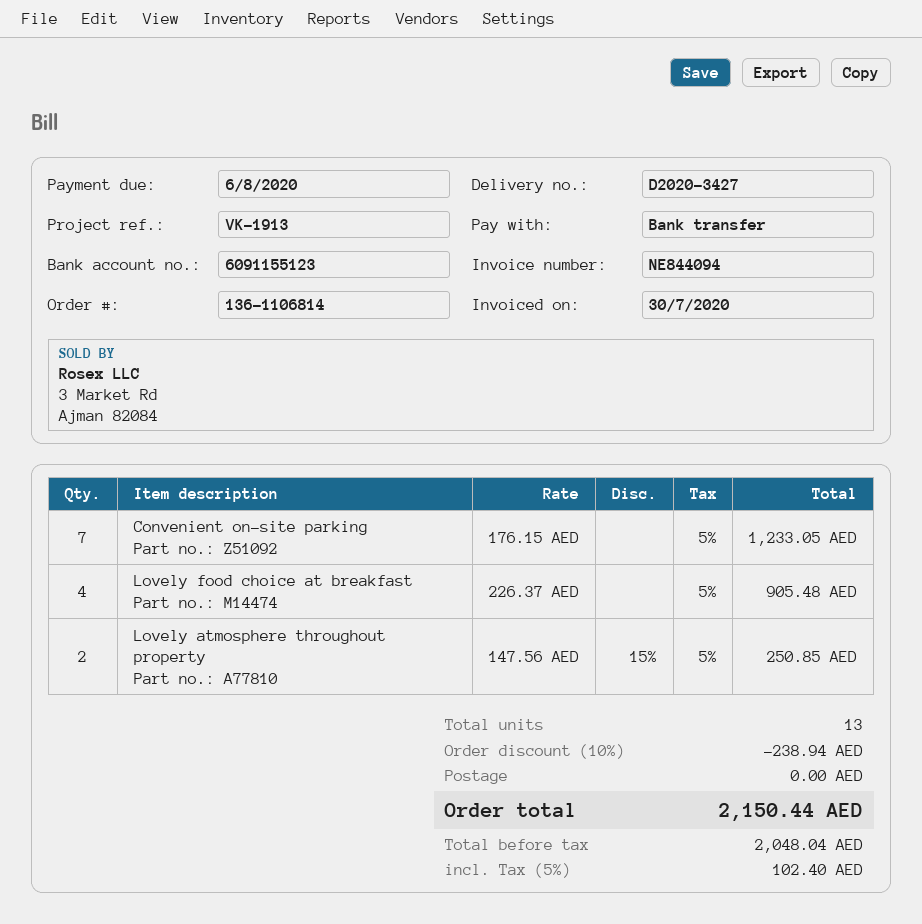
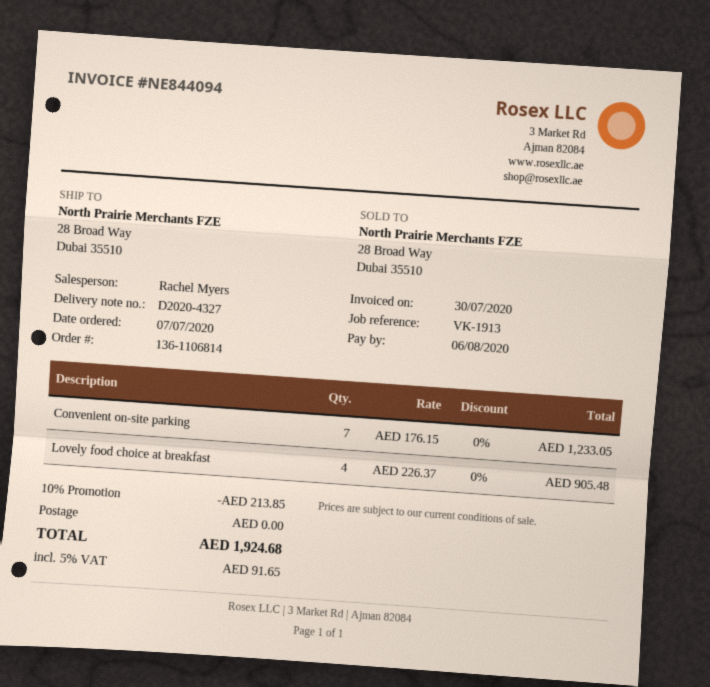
delivery note number: D2020-3427 -> D2020-4327
Lovely atmosphere throughout property: 2 x 147.56 - 15% = 250.85 -> none
discount: 10% = 238.94 -> 10% = 213.85
tax: 5% = 102.40 -> 5% = 91.65
total: 2150.44 -> 1924.68

